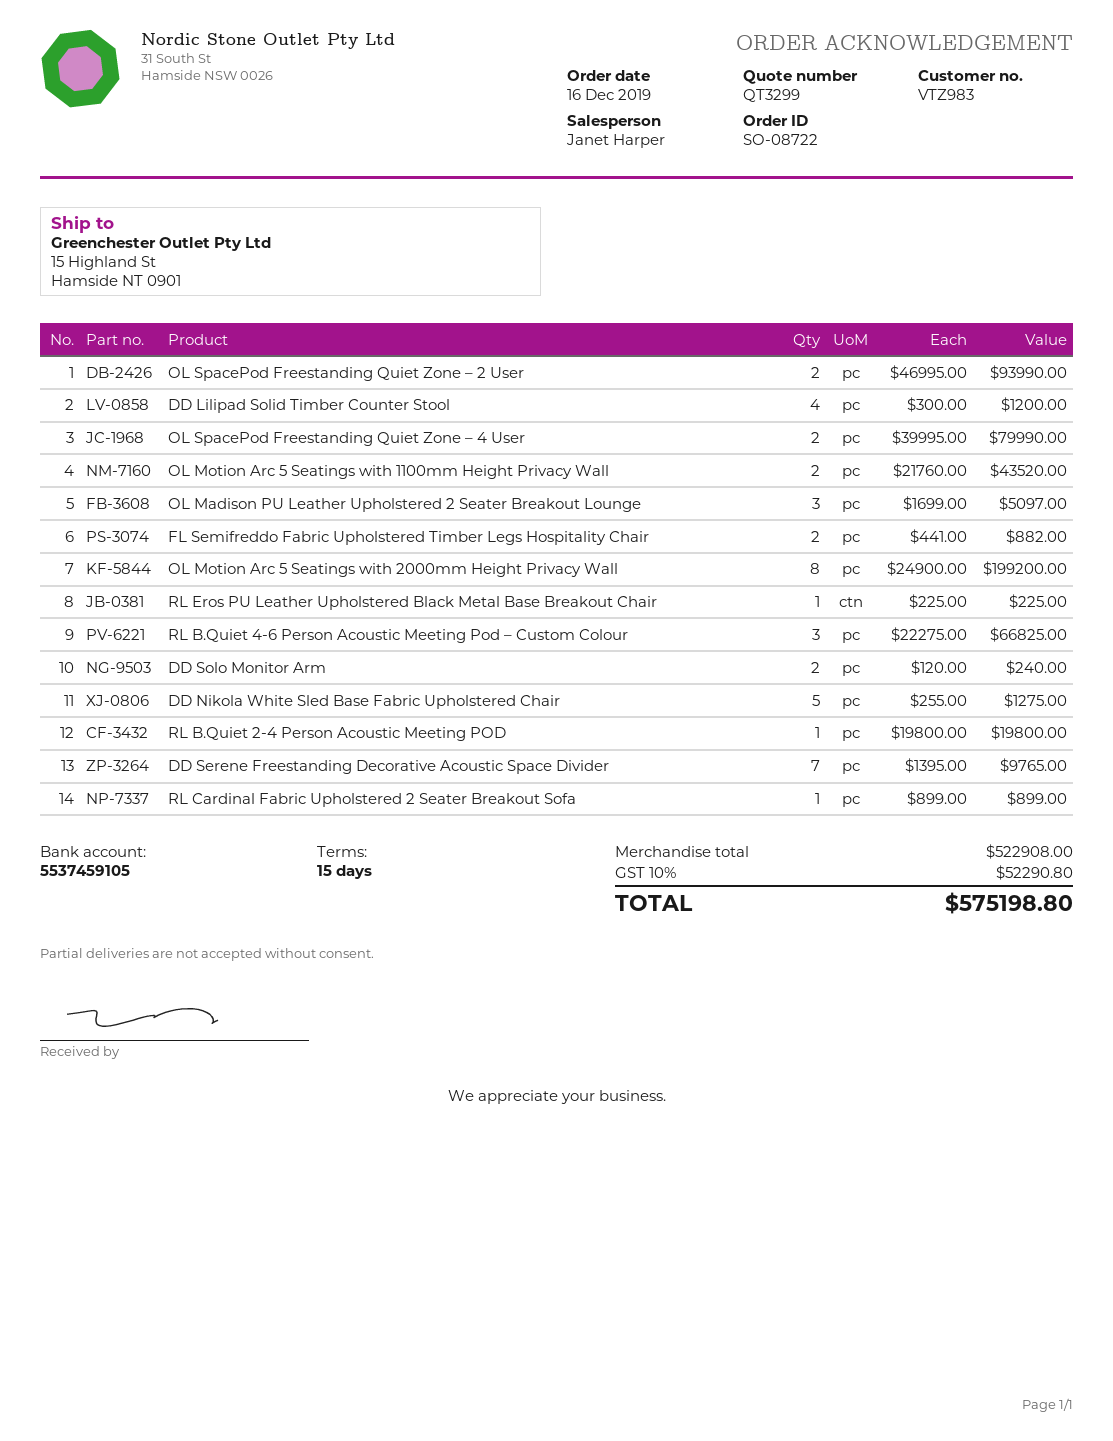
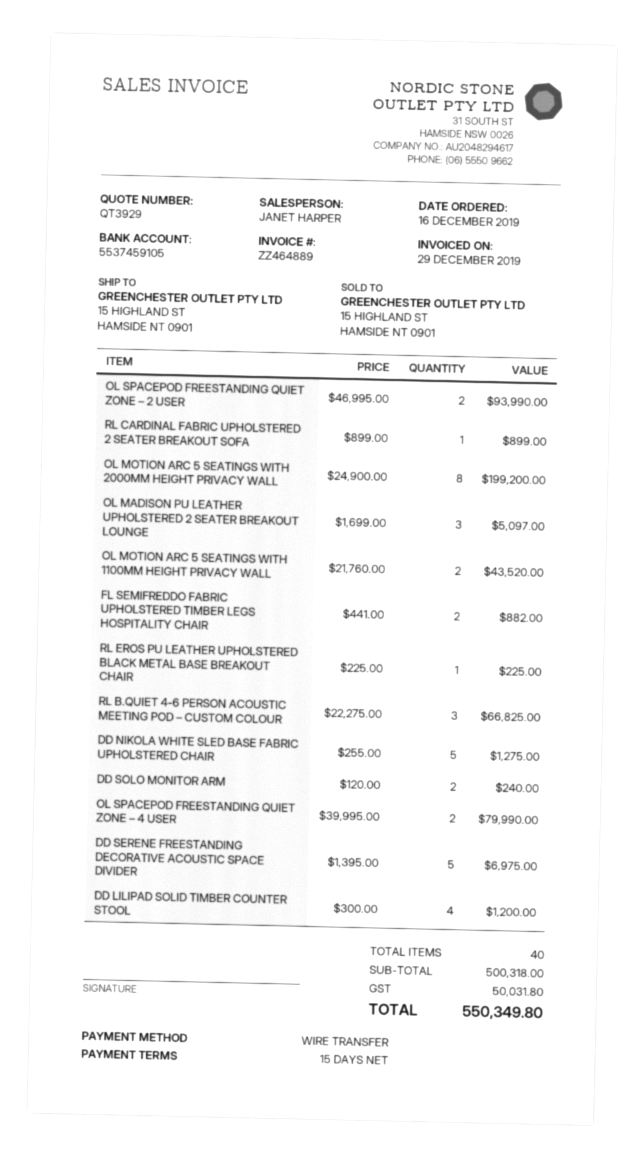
quote number: QT3299 -> QT3929
RL B.Quiet 2-4 Person Acoustic Meeting POD: 1 x 19800.00 = 19800.00 -> none
DD Serene Freestanding Decorative Acoustic Space Divider: 7 x 1395.00 = 9765.00 -> 5 x 1395.00 = 6975.00
subtotal: 522908.00 -> 500318.00
tax: 52290.80 -> 50031.80
total: 575198.80 -> 550349.80

